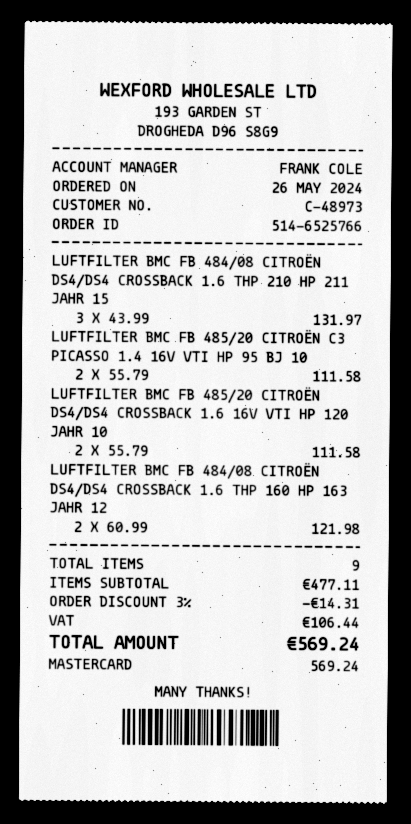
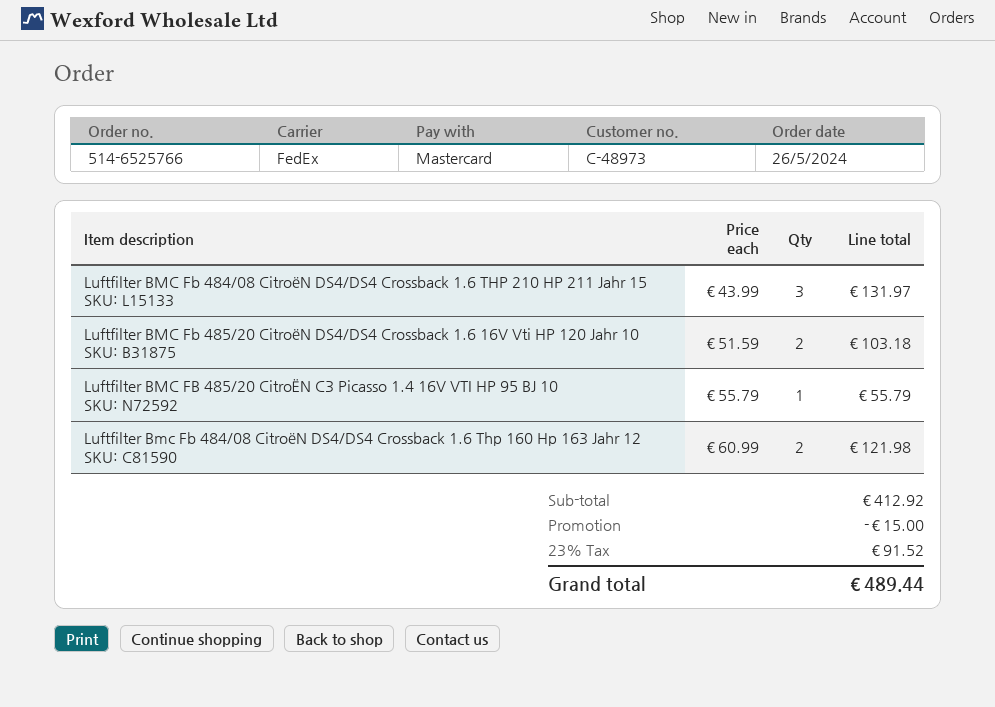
LUFTFILTER BMC FB 485/20 CITROËN C3 PICASSO 1.4 16V VTI HP 95 BJ 10: 2 x 55.79 = 111.58 -> 1 x 55.79 = 55.79
LUFTFILTER BMC FB 485/20 CITROËN DS4/DS4 CROSSBACK 1.6 16V VTI HP 120 JAHR 10: 2 x 55.79 = 111.58 -> 2 x 51.59 = 103.18
subtotal: 477.11 -> 412.92
discount: 14.31 -> 15.00
tax: 106.44 -> 91.52
total: 569.24 -> 489.44

